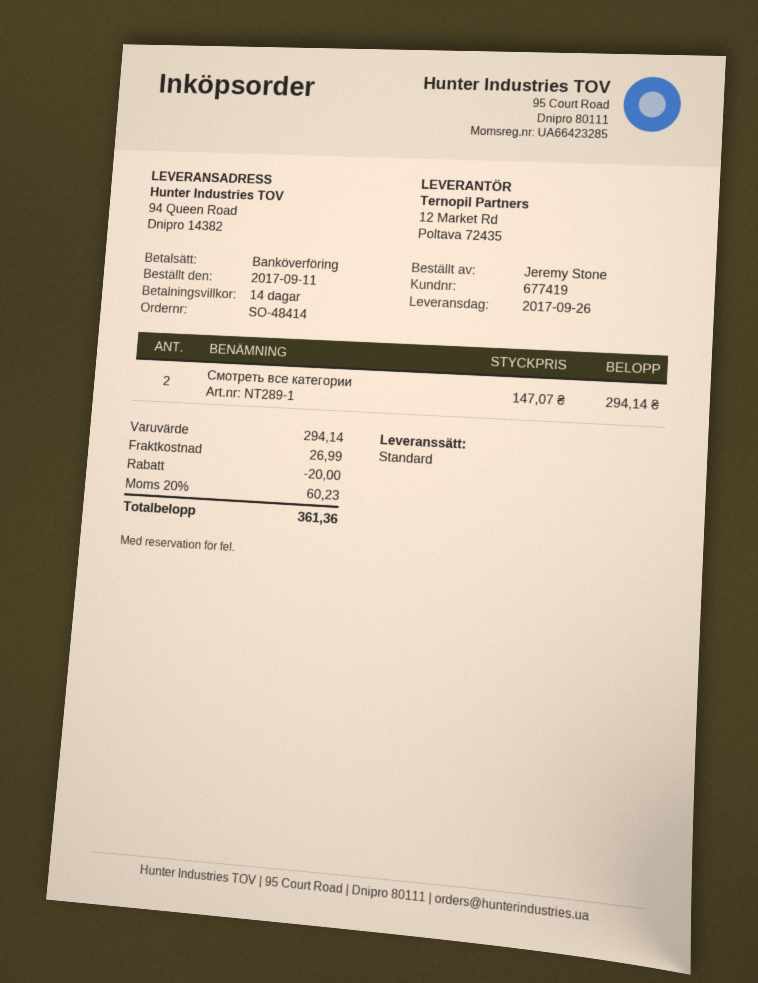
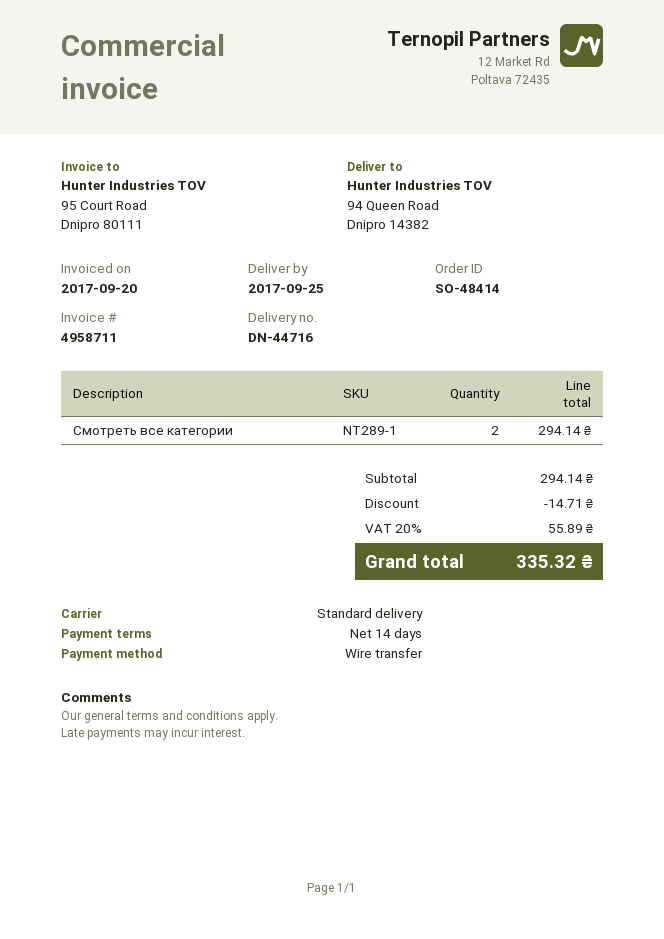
delivery date: 2017-09-26 -> 2017-09-25
discount: 20.00 -> 14.71
shipping: 26.99 -> none
tax: 20% = 60.23 -> 20% = 55.89
total: 361.36 -> 335.32

